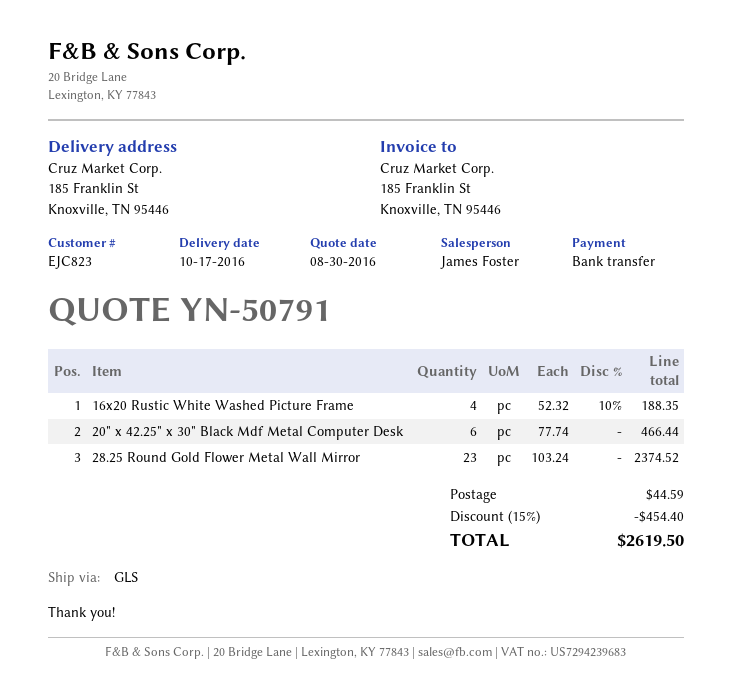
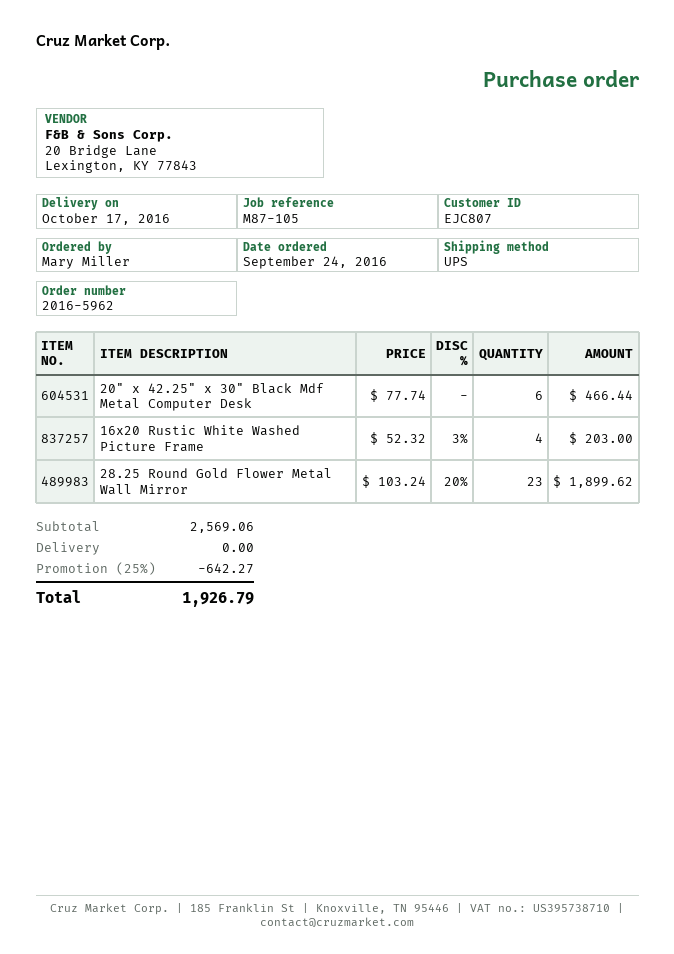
customer number: EJC823 -> EJC807
shipping method: GLS -> UPS
16x20 Rustic White Washed Picture Frame: 4 x 52.32 - 10% = 188.35 -> 4 x 52.32 - 3% = 203.00
28.25 Round Gold Flower Metal Wall Mirror: 23 x 103.24 = 2374.52 -> 23 x 103.24 - 20% = 1899.62
discount: 15% = 454.40 -> 25% = 642.27
shipping: 44.59 -> 0.00
total: 2619.50 -> 1926.79

